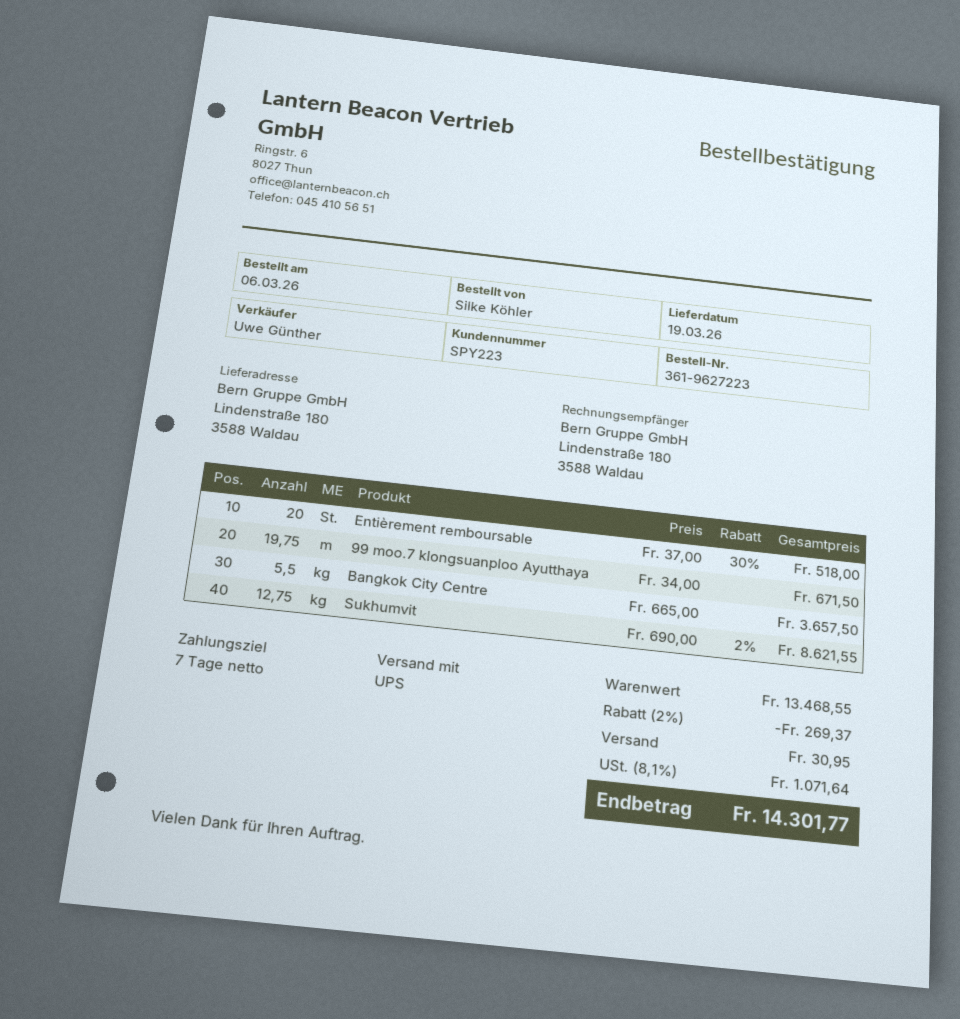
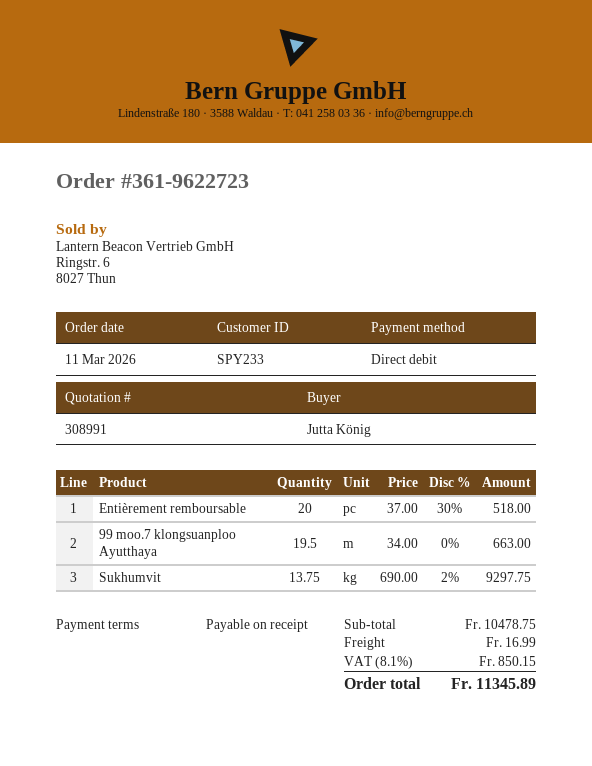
order number: 361-9627223 -> 361-9622723
order date: 2026-03-06 -> 2026-03-11
payment terms: 7 days -> on receipt
customer number: SPY223 -> SPY233
ordered by: Silke Köhler -> Jutta König
99 moo.7 klongsuanploo Ayutthaya: 19.75 x 34.00 = 671.50 -> 19.5 x 34.00 = 663.00
Bangkok City Centre: 5.5 x 665.00 = 3657.50 -> none
Sukhumvit: 12.75 x 690.00 - 2% = 8621.55 -> 13.75 x 690.00 - 2% = 9297.75
subtotal: 13468.55 -> 10478.75
discount: 2% = 269.37 -> none
shipping: 30.95 -> 16.99
tax: 8.1% = 1071.64 -> 8.1% = 850.15
total: 14301.77 -> 11345.89

